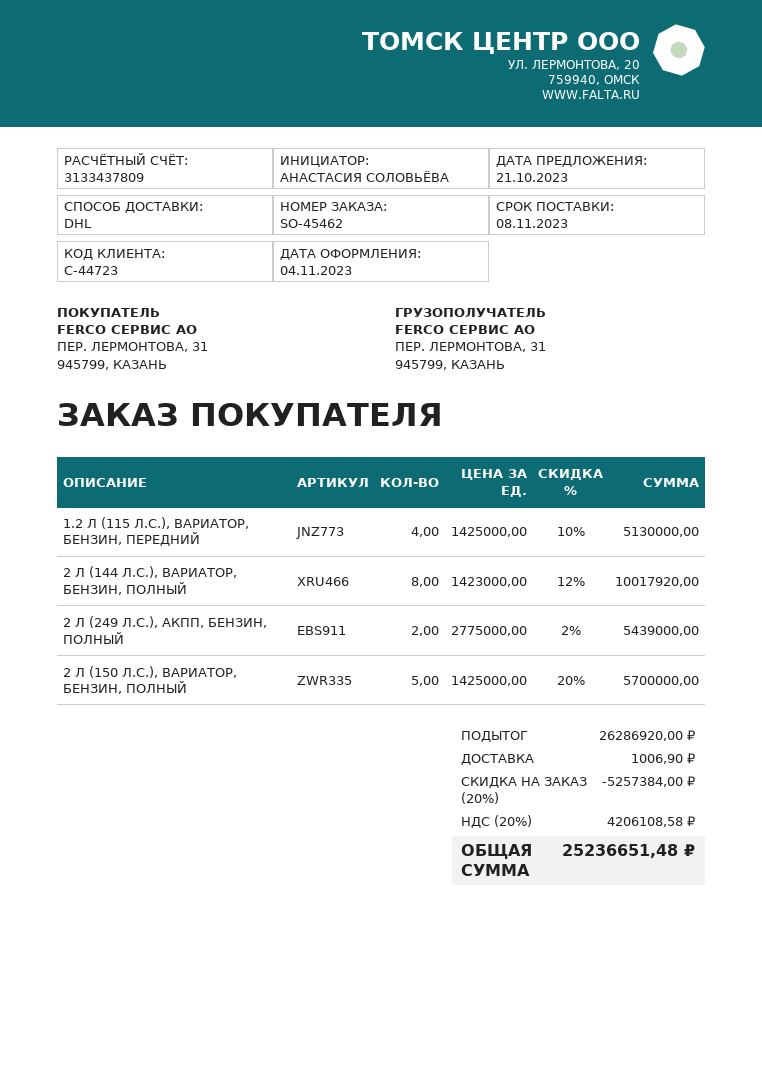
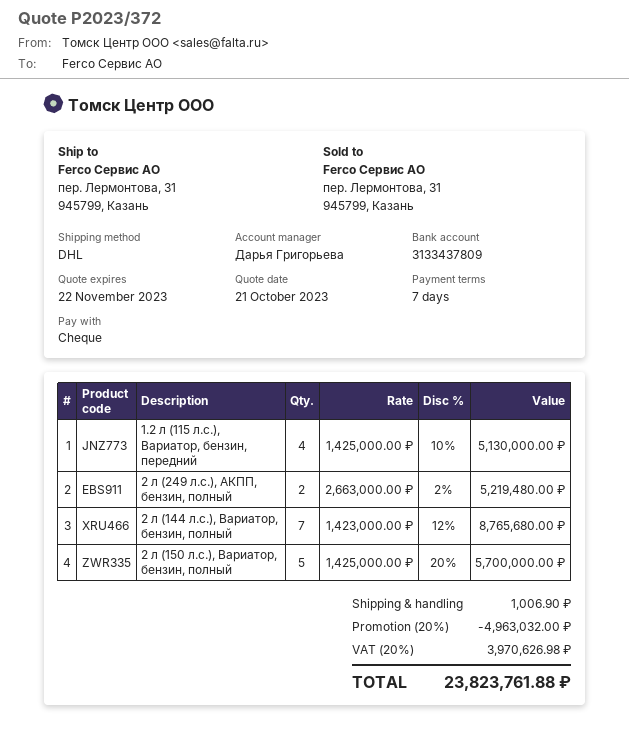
2 Л (144 Л.С.), ВАРИАТОР, БЕНЗИН, ПОЛНЫЙ: 8 x 1423000.00 - 12% = 10017920.00 -> 7 x 1423000.00 - 12% = 8765680.00
2 Л (249 Л.С.), АКПП, БЕНЗИН, ПОЛНЫЙ: 2 x 2775000.00 - 2% = 5439000.00 -> 2 x 2663000.00 - 2% = 5219480.00
discount: 20% = 5257384.00 -> 20% = 4963032.00
tax: 20% = 4206108.58 -> 20% = 3970626.98
total: 25236651.48 -> 23823761.88

